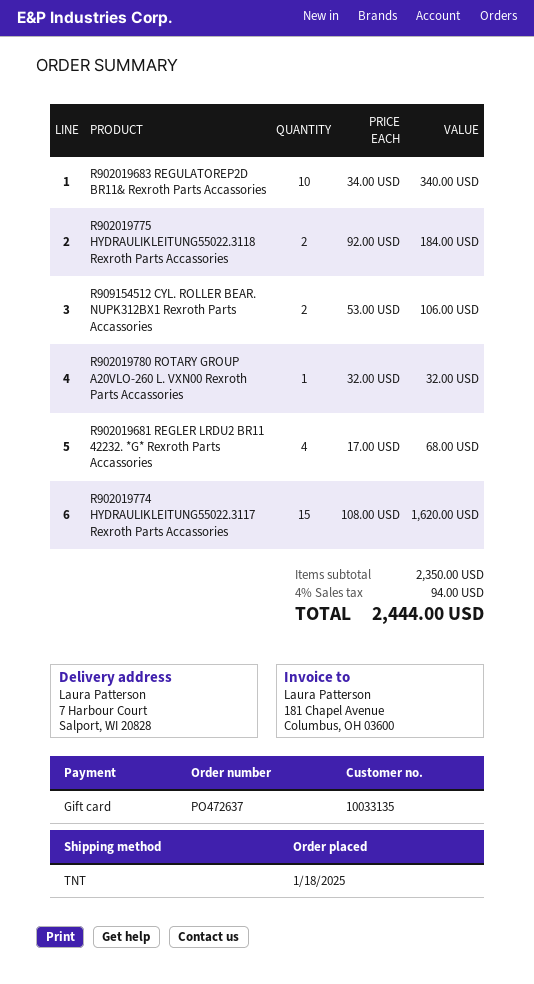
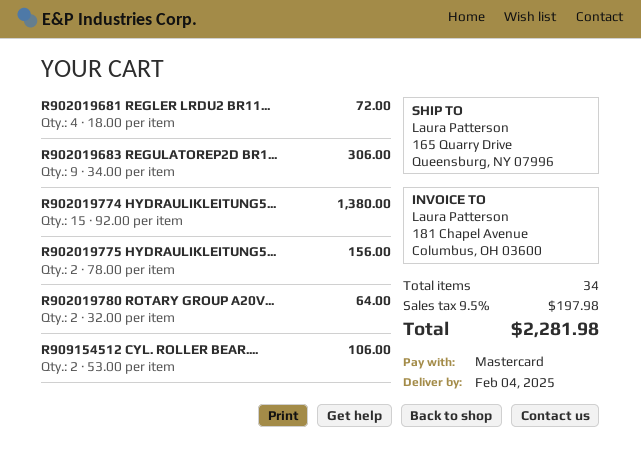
payment method: gift card -> Mastercard
ship to: 7 Harbour Court, Salport, WI 20828 -> 165 Quarry Drive, Queensburg, NY 07996
R902019683 REGULATOREP2D BR11& Rexroth Parts Accassories: 10 x 34.00 = 340.00 -> 9 x 34.00 = 306.00
R902019775 HYDRAULIKLEITUNG55022.3118 Rexroth Parts Accassories: 2 x 92.00 = 184.00 -> 2 x 78.00 = 156.00
R902019780 ROTARY GROUP A20VLO-260 L. VXN00 Rexroth Parts Accassories: 1 x 32.00 = 32.00 -> 2 x 32.00 = 64.00
R902019681 REGLER LRDU2 BR11 42232. *G* Rexroth Parts Accassories: 4 x 17.00 = 68.00 -> 4 x 18.00 = 72.00
R902019774 HYDRAULIKLEITUNG55022.3117 Rexroth Parts Accassories: 15 x 108.00 = 1620.00 -> 15 x 92.00 = 1380.00
tax: 4% = 94.00 -> 9.5% = 197.98
total: 2444.00 -> 2281.98

